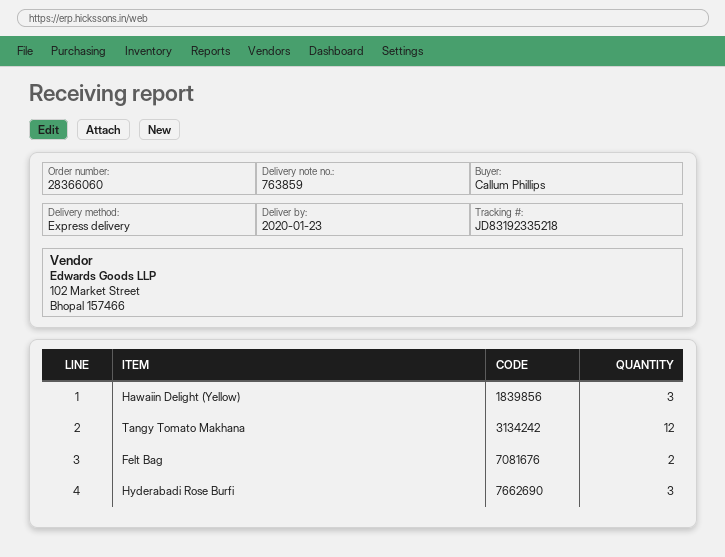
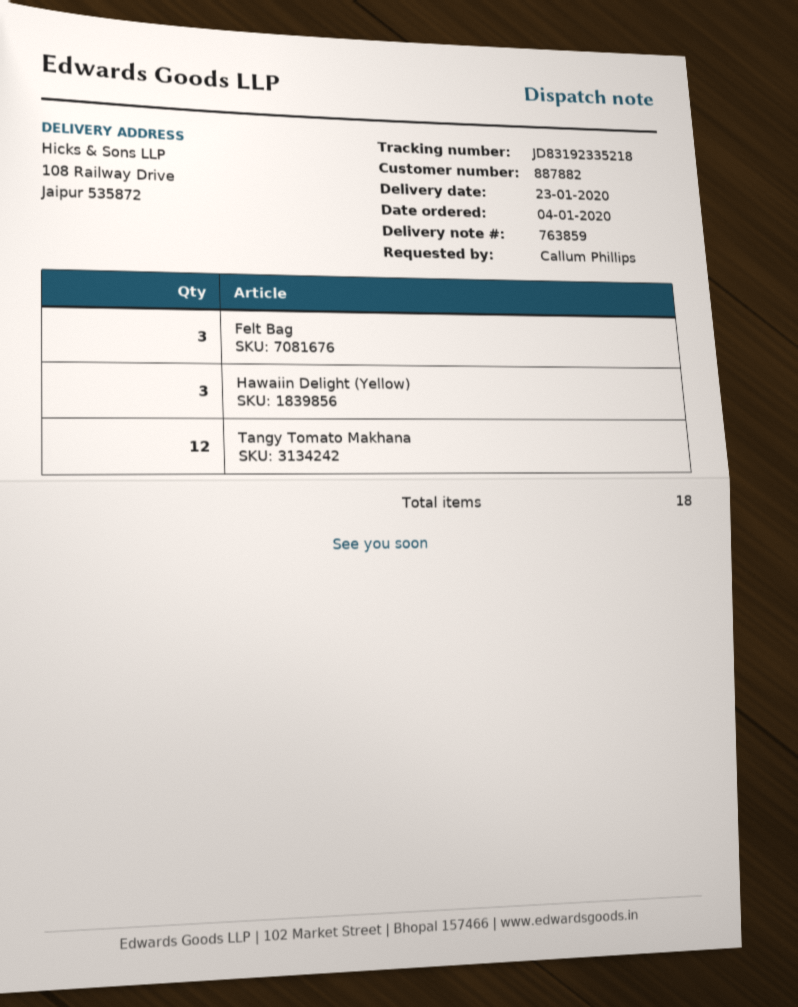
Felt Bag: 2 -> 3
Hyderabadi Rose Burfi: 3 -> none

